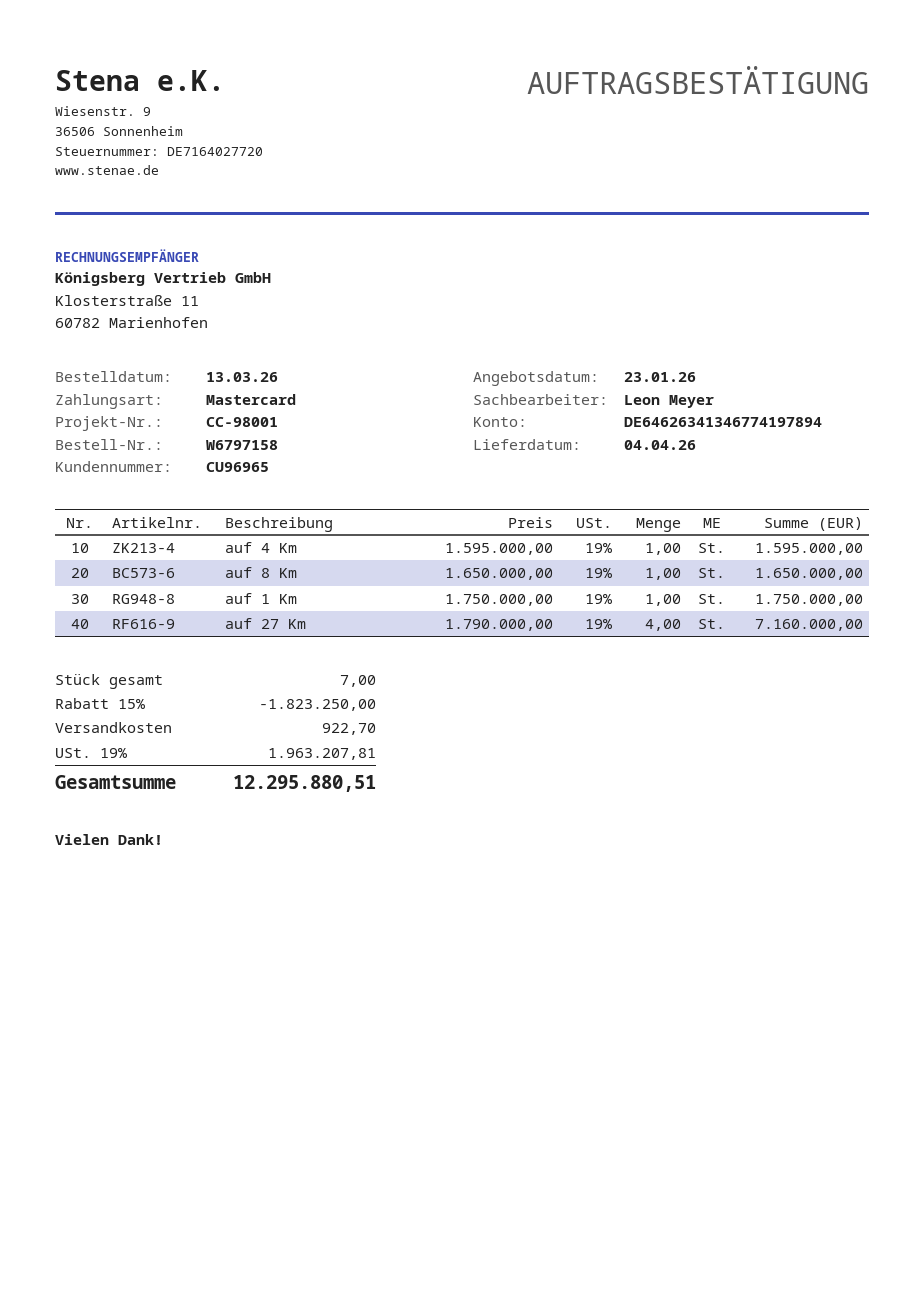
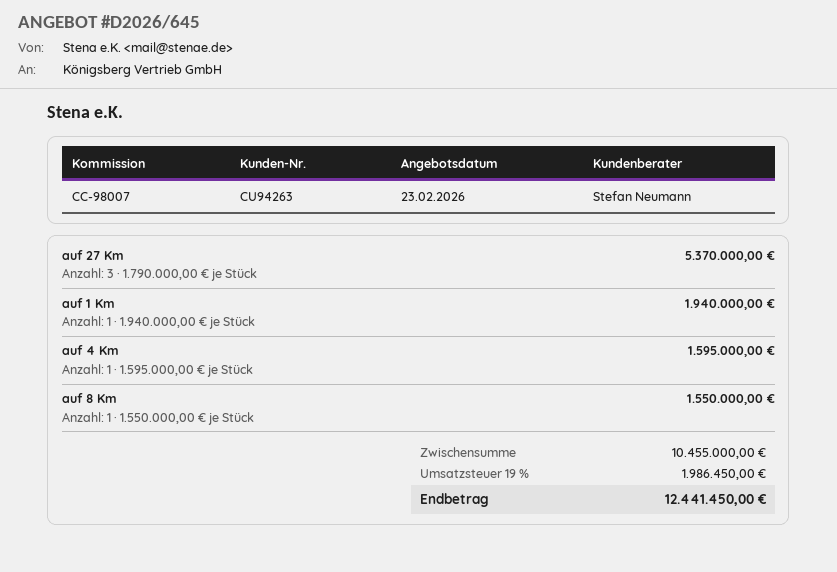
quote date: 2026-01-23 -> 2026-02-23
customer number: CU96965 -> CU94263
reference: CC-98001 -> CC-98007
sales rep: Leon Meyer -> Stefan Neumann
auf 8 Km: 1 x 1650000.00 = 1650000.00 -> 1 x 1550000.00 = 1550000.00
auf 1 Km: 1 x 1750000.00 = 1750000.00 -> 1 x 1940000.00 = 1940000.00
auf 27 Km: 4 x 1790000.00 = 7160000.00 -> 3 x 1790000.00 = 5370000.00
discount: 15% = 1823250.00 -> none
shipping: 922.70 -> none
tax: 19% = 1963207.81 -> 19% = 1986450.00
total: 12295880.51 -> 12441450.00

